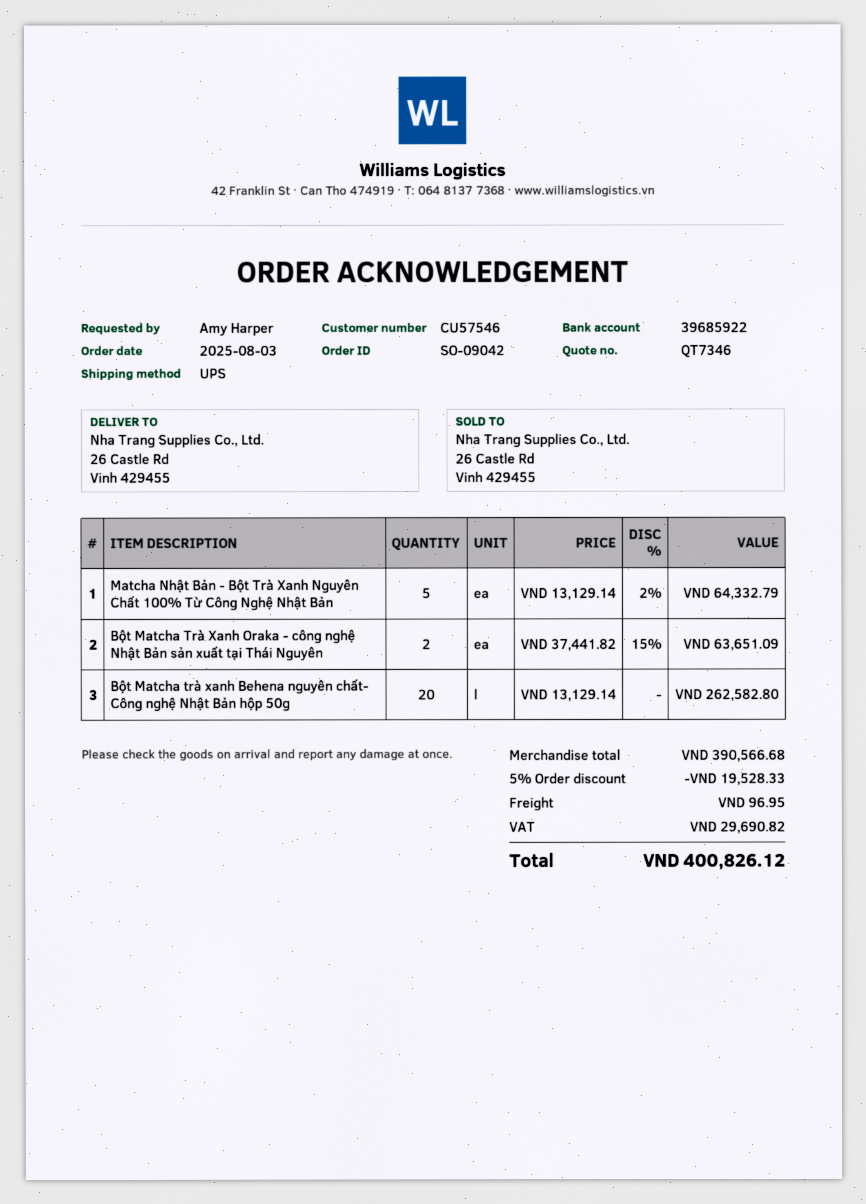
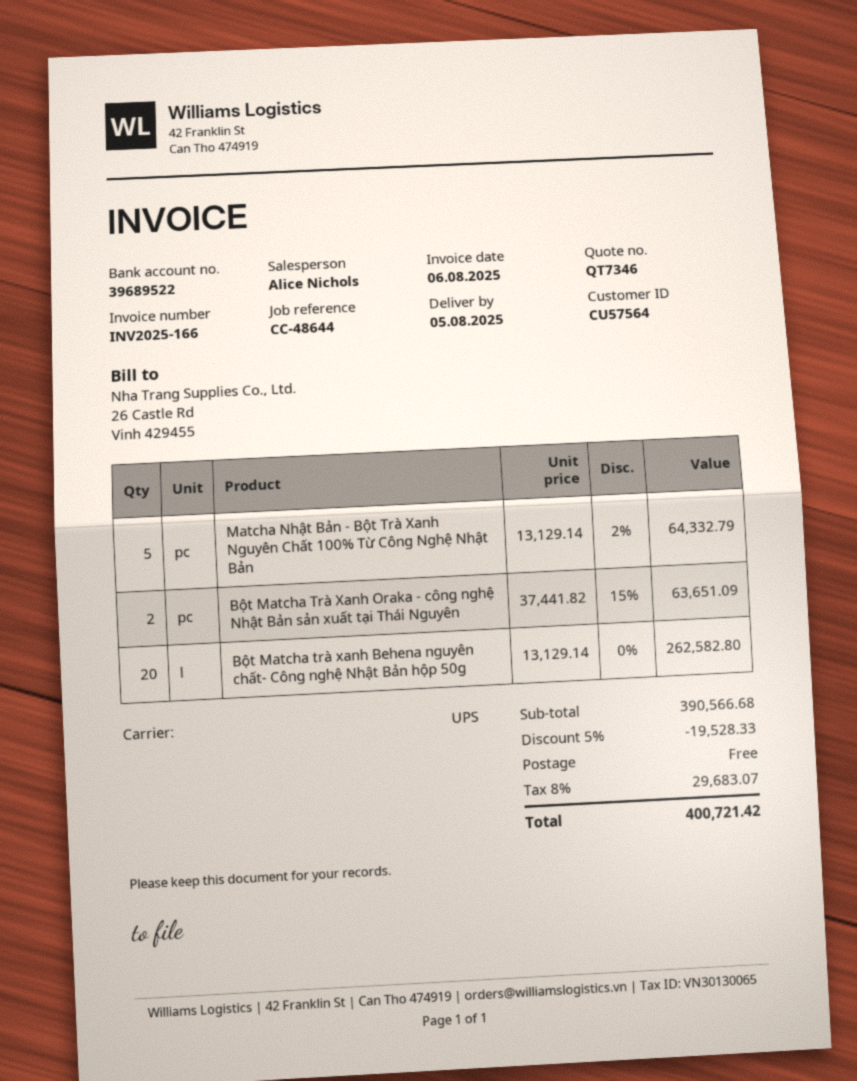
customer number: CU57546 -> CU57564
bank account: 39685922 -> 39689522
shipping: 96.95 -> 0.00
tax: 29690.82 -> 29683.07
total: 400826.12 -> 400721.42

